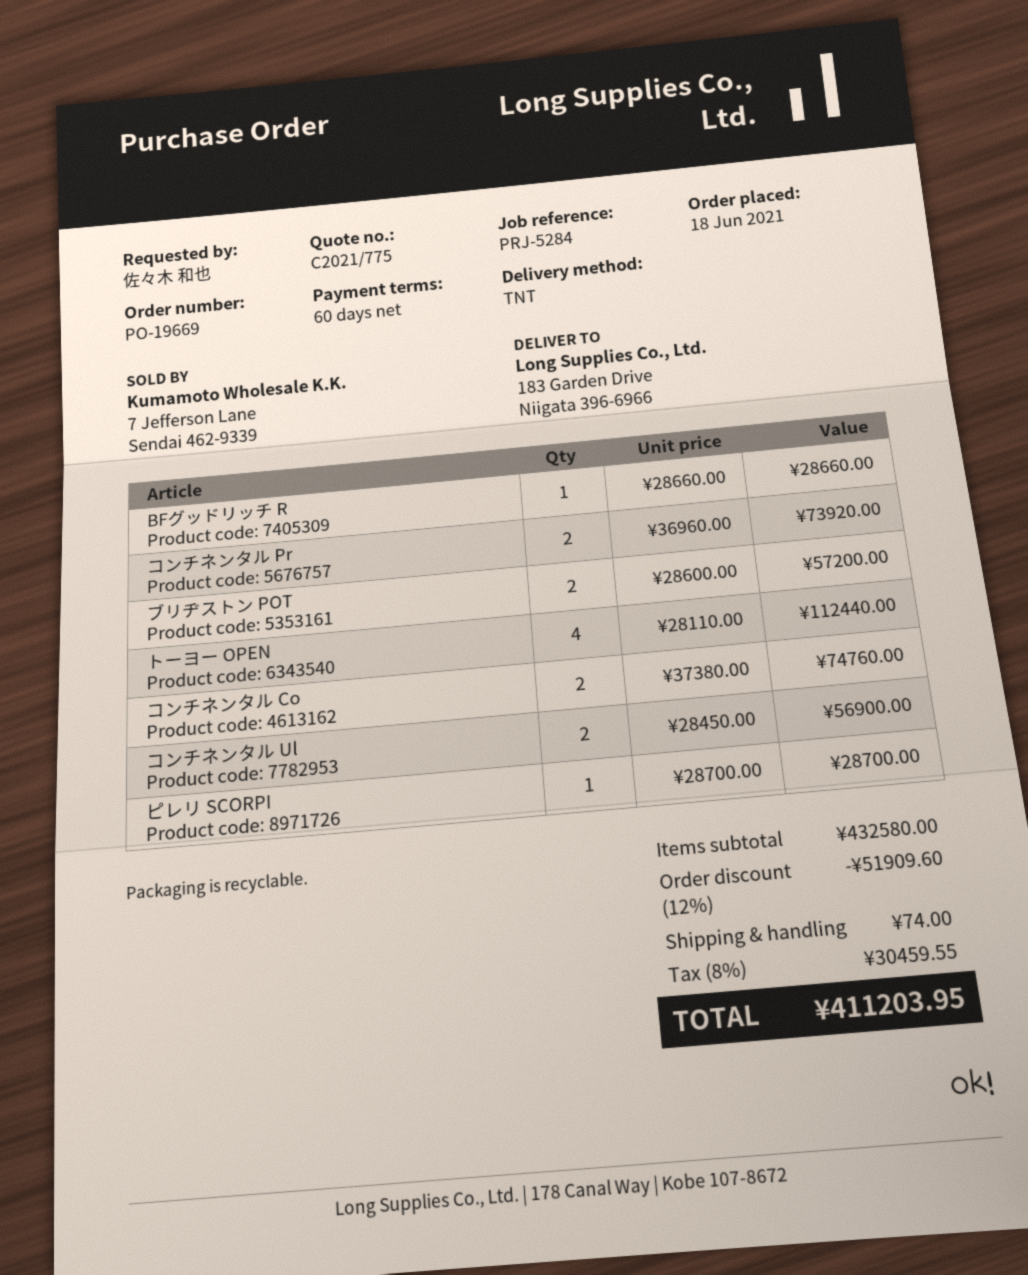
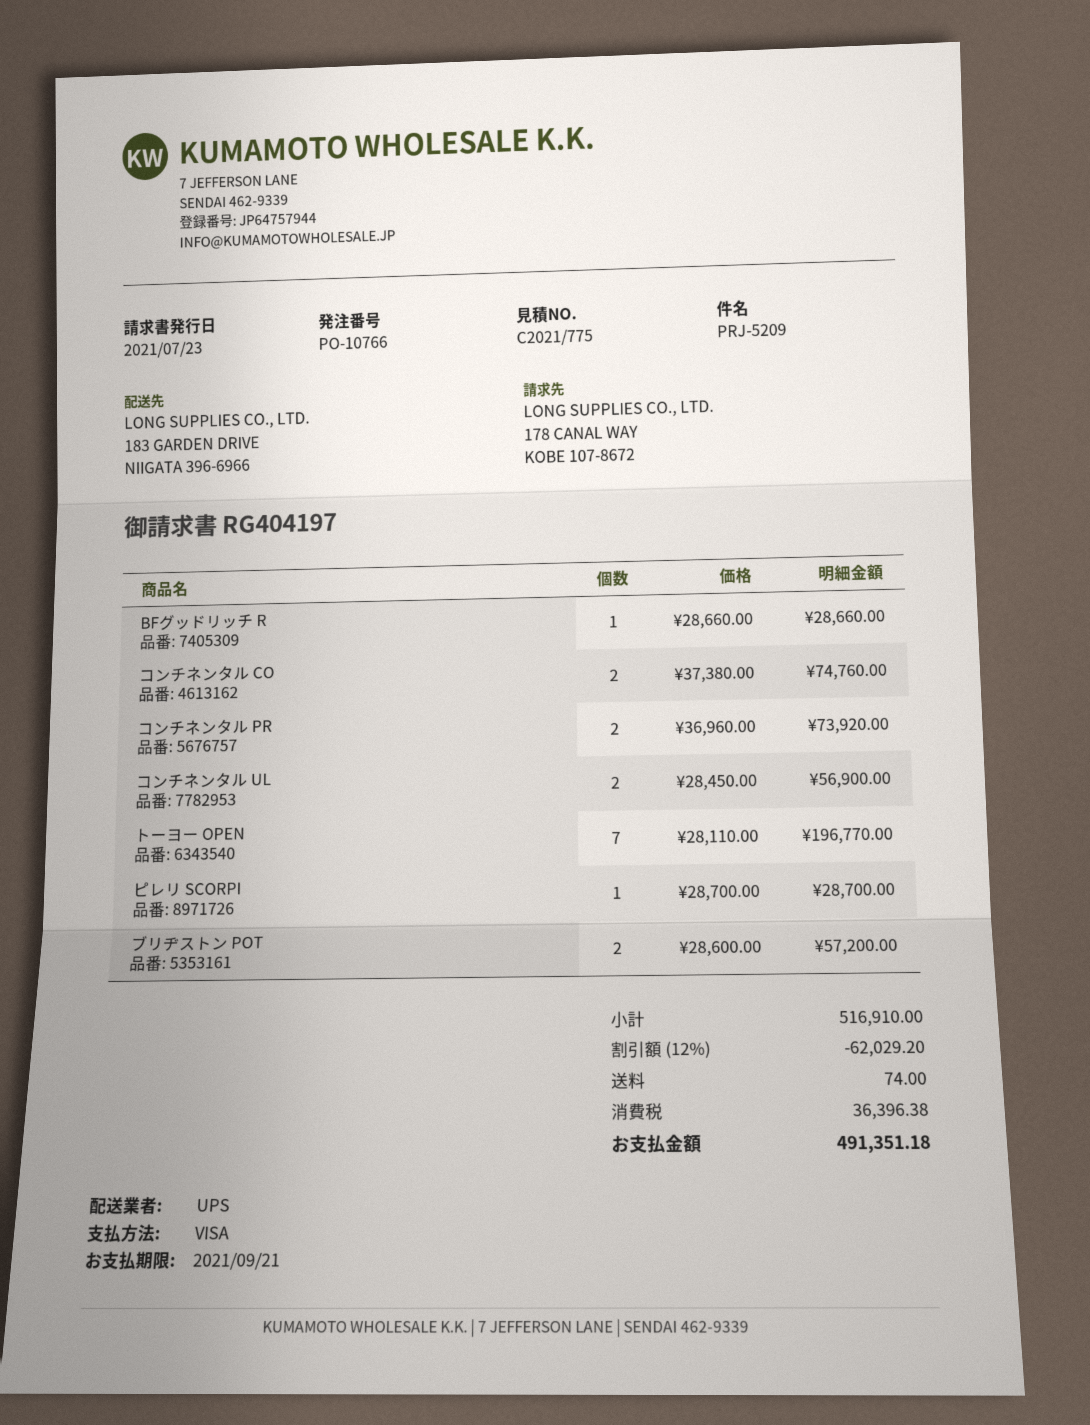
order number: PO-19669 -> PO-10766
reference: PRJ-5284 -> PRJ-5209
shipping method: TNT -> UPS
トーヨー OPEN: 4 x 28110.00 = 112440.00 -> 7 x 28110.00 = 196770.00
subtotal: 432580.00 -> 516910.00
discount: 12% = 51909.60 -> 12% = 62029.20
tax: 30459.55 -> 36396.38
total: 411203.95 -> 491351.18

